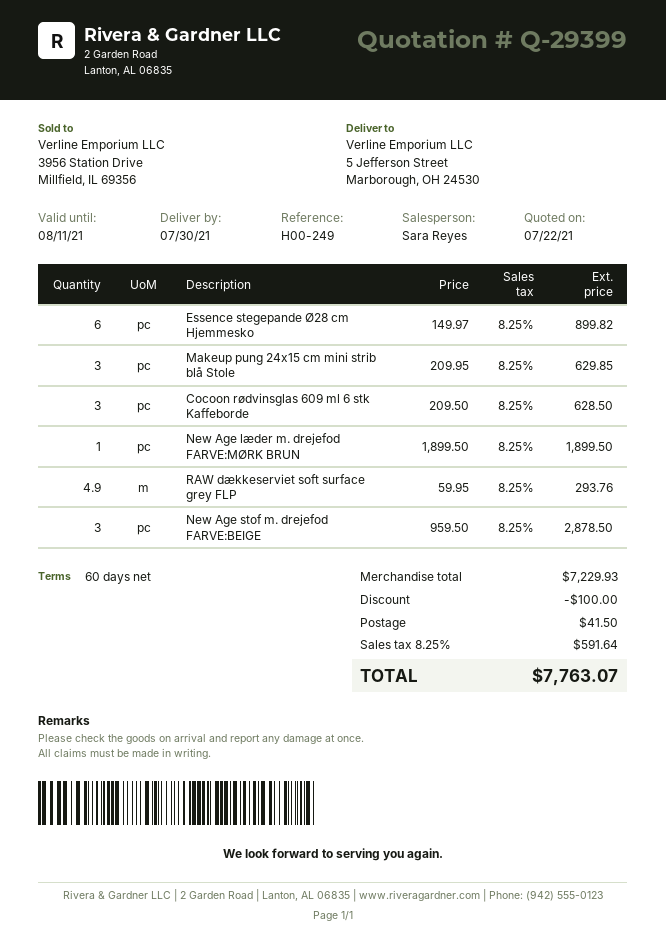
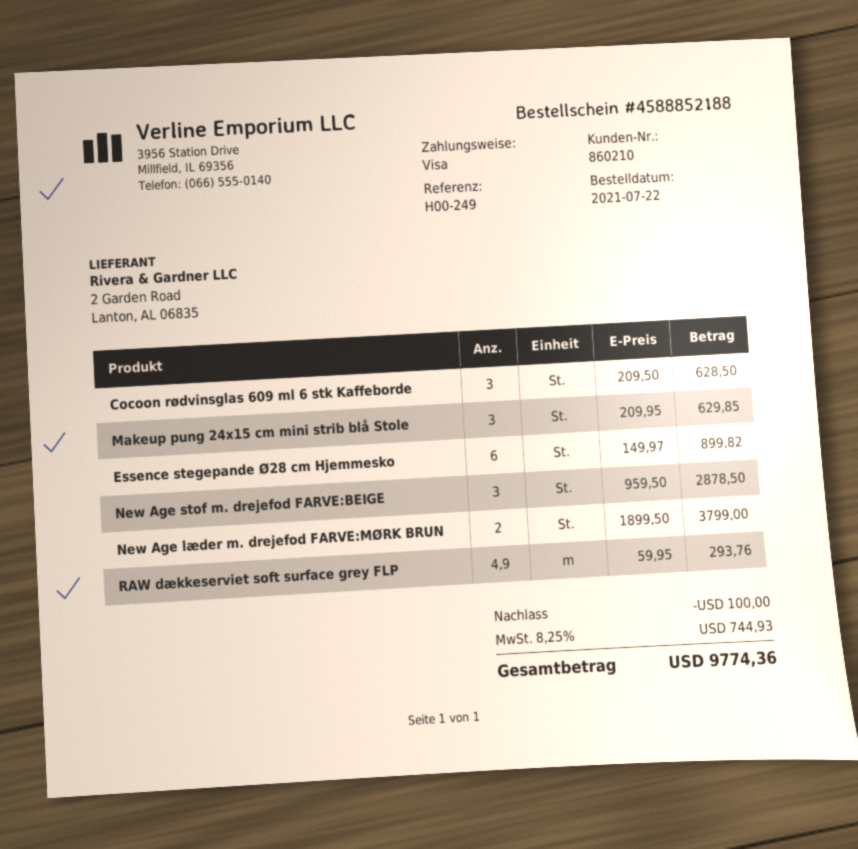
New Age læder m. drejefod FARVE:MØRK BRUN: 1 x 1899.50 = 1899.50 -> 2 x 1899.50 = 3799.00
shipping: 41.50 -> none
tax: 8.25% = 591.64 -> 8.25% = 744.93
total: 7763.07 -> 9774.36

